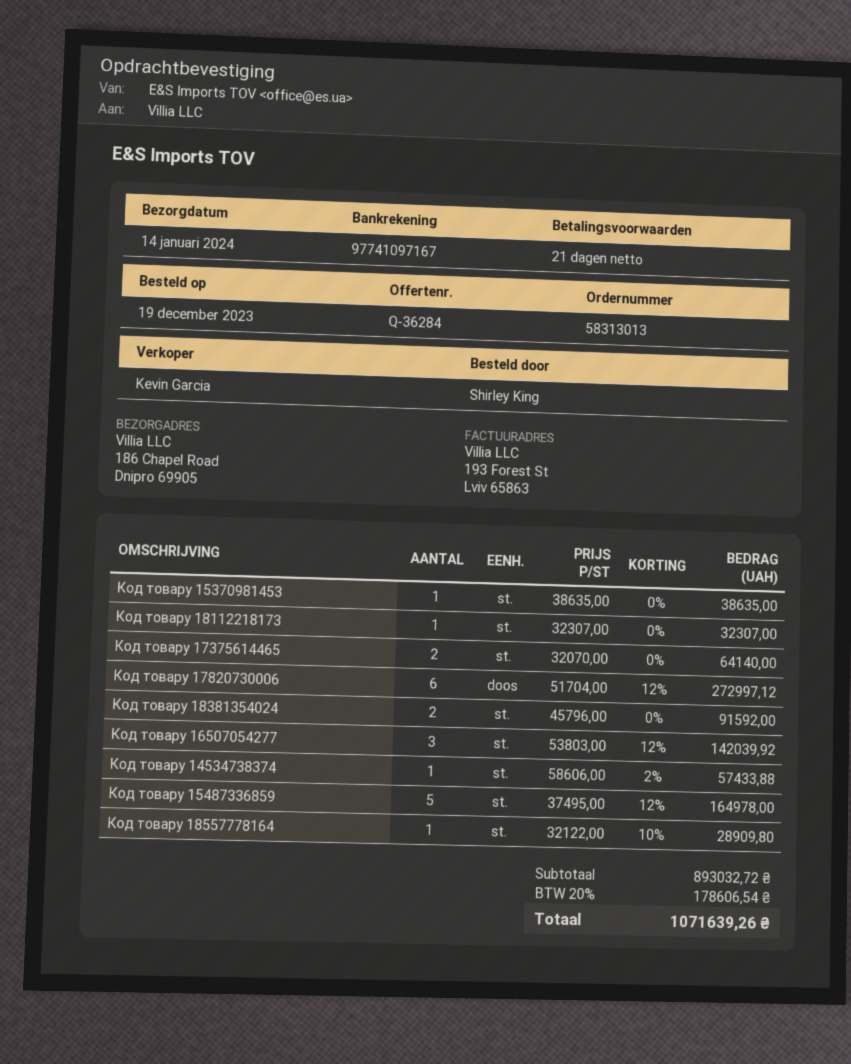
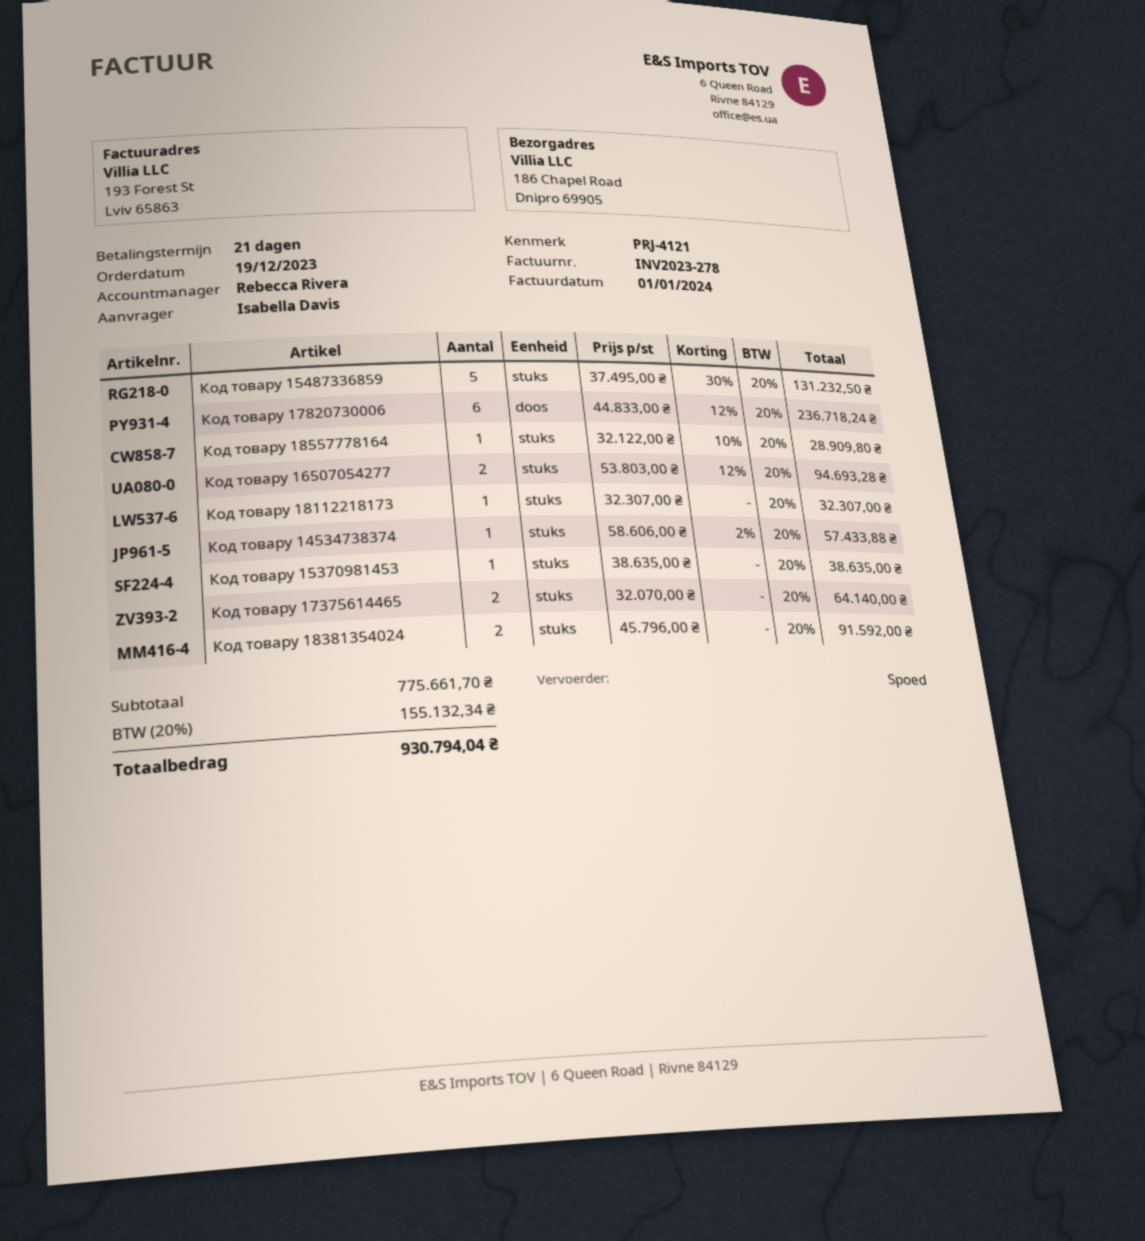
ordered by: Shirley King -> Isabella Davis
sales rep: Kevin Garcia -> Rebecca Rivera
Код товару 17820730006: 6 x 51704.00 - 12% = 272997.12 -> 6 x 44833.00 - 12% = 236718.24
Код товару 16507054277: 3 x 53803.00 - 12% = 142039.92 -> 2 x 53803.00 - 12% = 94693.28
Код товару 15487336859: 5 x 37495.00 - 12% = 164978.00 -> 5 x 37495.00 - 30% = 131232.50
subtotal: 893032.72 -> 775661.70
tax: 20% = 178606.54 -> 20% = 155132.34
total: 1071639.26 -> 930794.04

